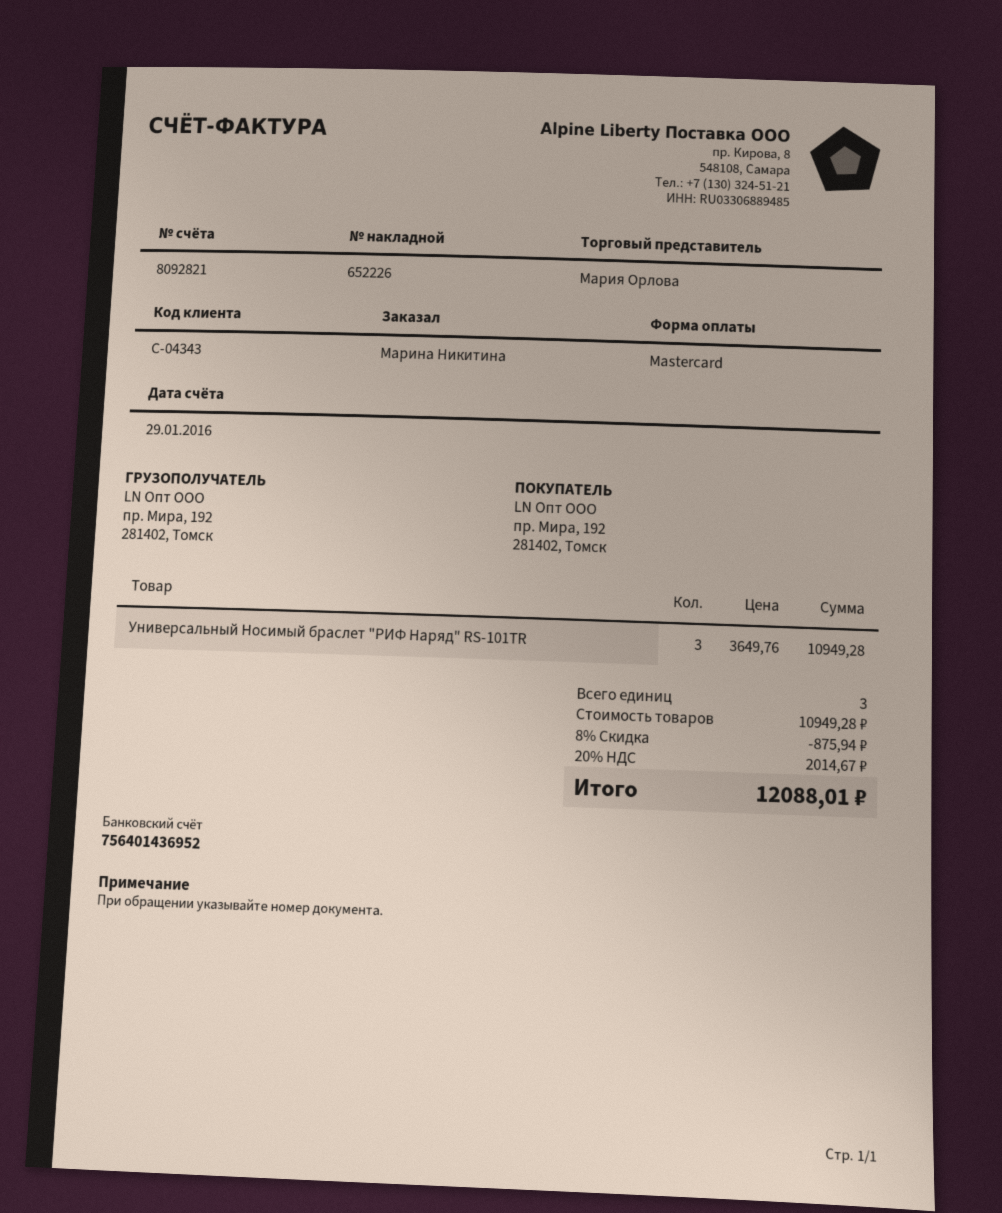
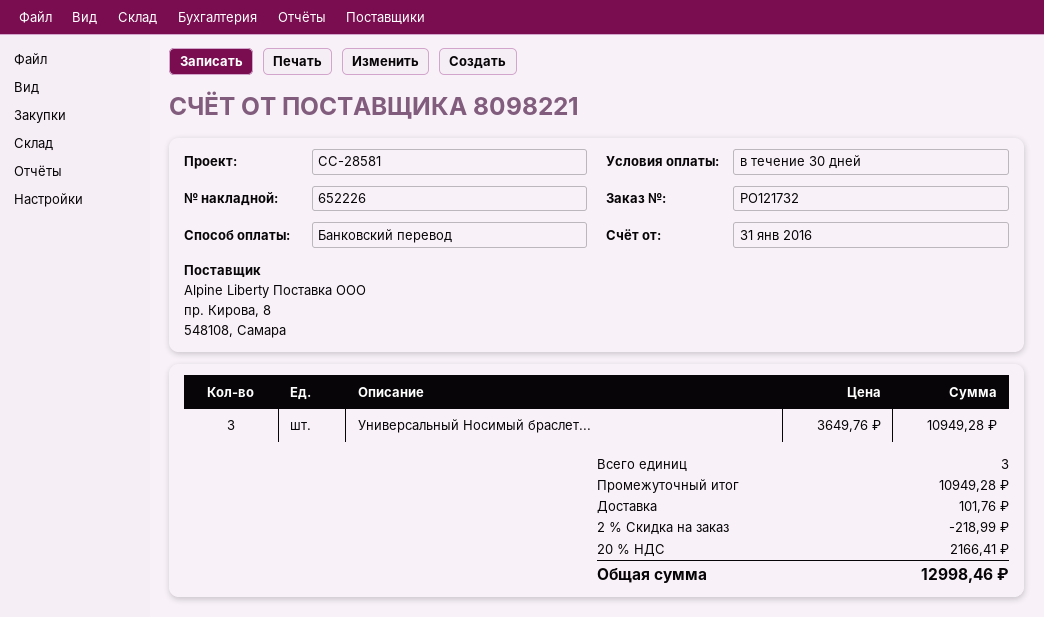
invoice number: 8092821 -> 8098221
invoice date: 2016-01-29 -> 2016-01-31
payment method: Mastercard -> bank transfer
discount: 8% = 875.94 -> 2% = 218.99
shipping: none -> 101.76
tax: 20% = 2014.67 -> 20% = 2166.41
total: 12088.01 -> 12998.46

